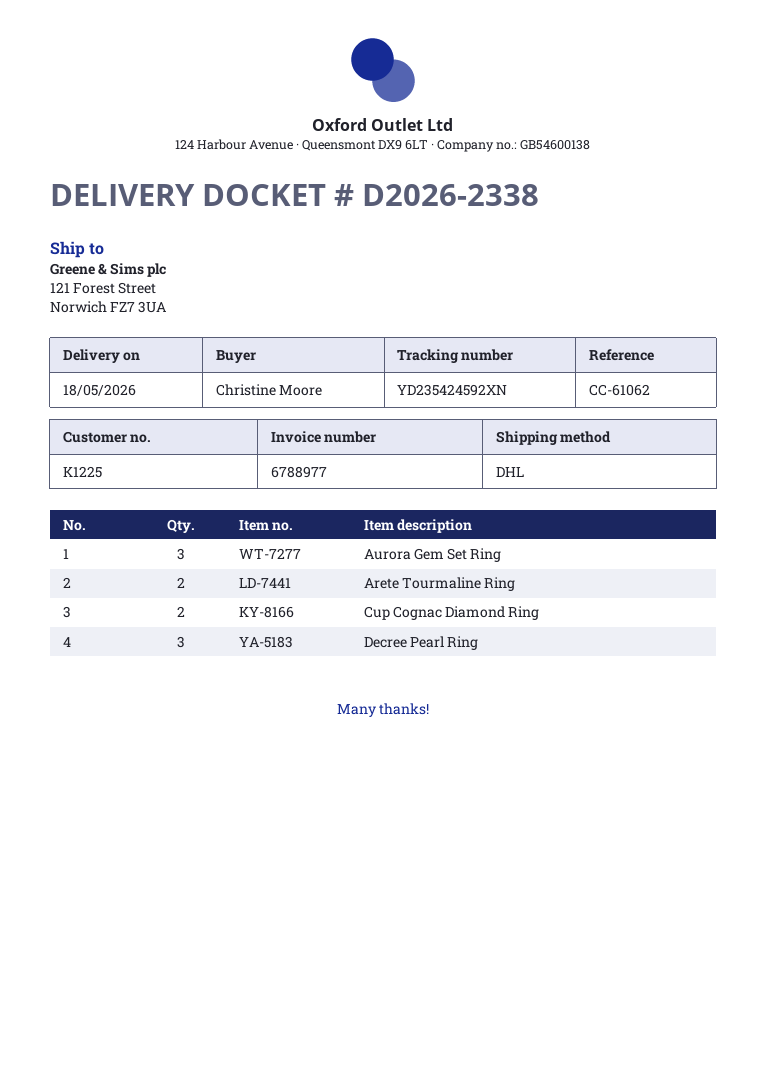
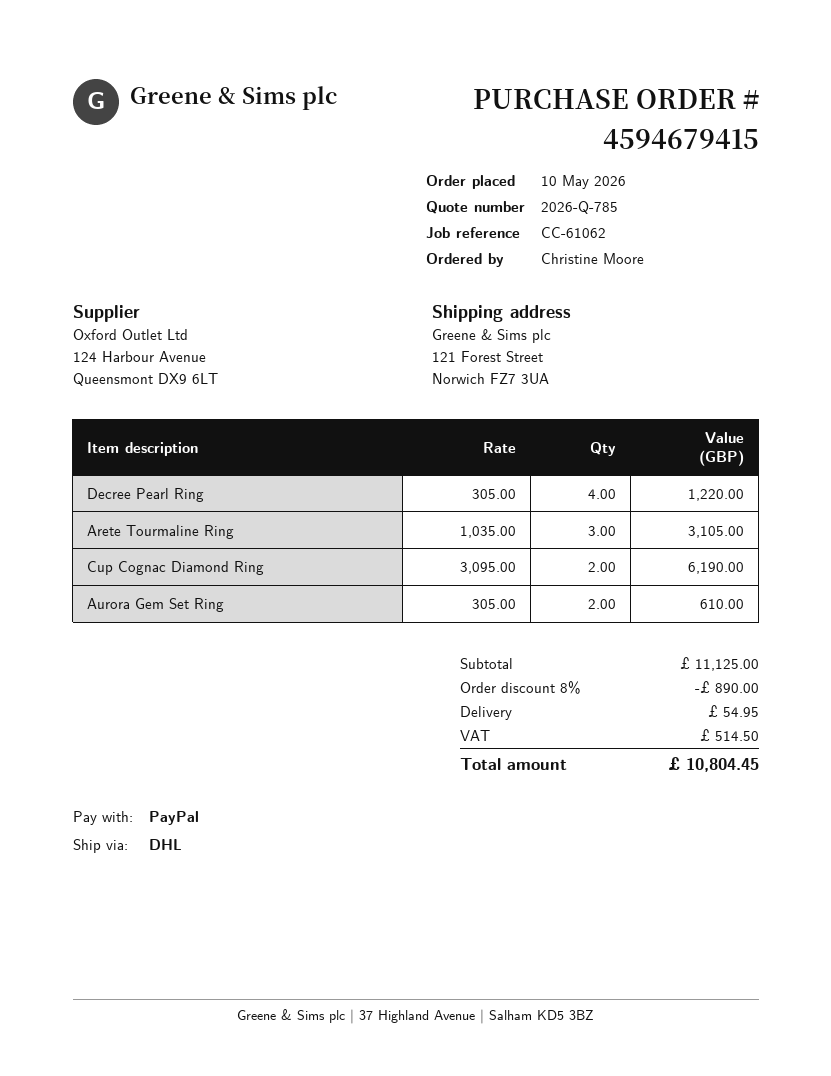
Aurora Gem Set Ring: 3 -> 2
Arete Tourmaline Ring: 2 -> 3
Decree Pearl Ring: 3 -> 4

